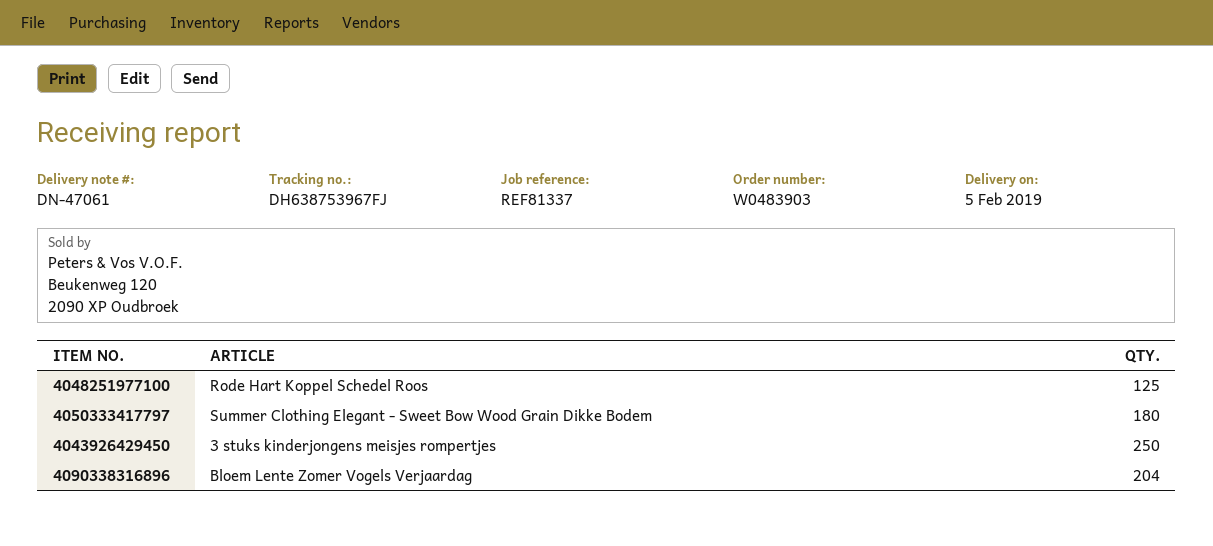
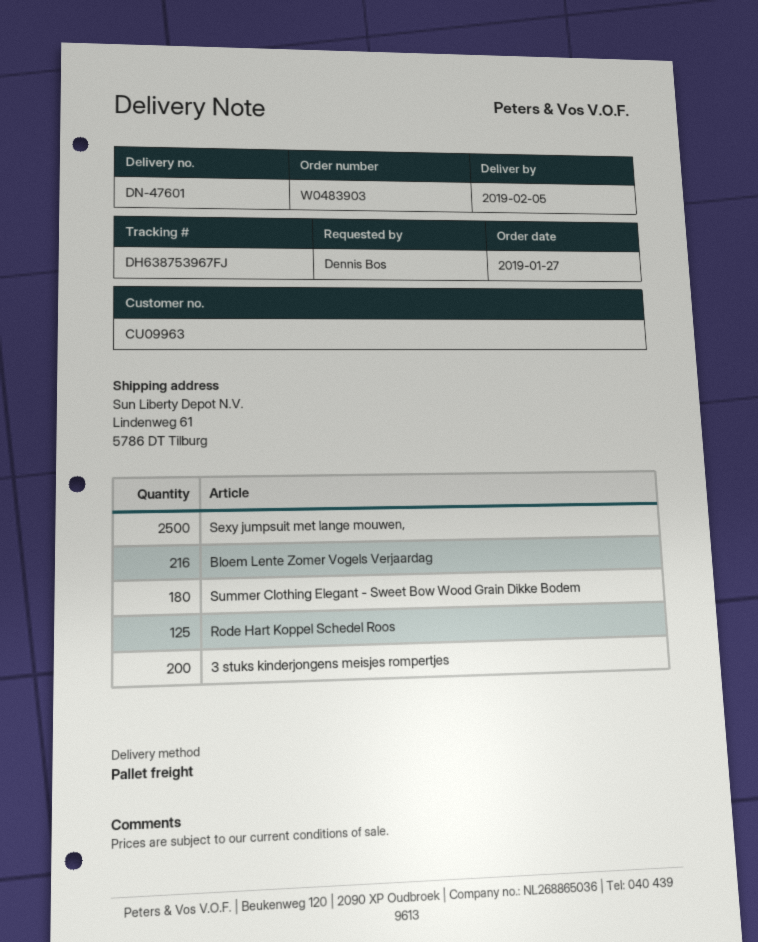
delivery note number: DN-47061 -> DN-47601
3 stuks kinderjongens meisjes rompertjes: 250 -> 200
Bloem Lente Zomer Vogels Verjaardag: 204 -> 216
Sexy jumpsuit met lange mouwen,: none -> 2500

